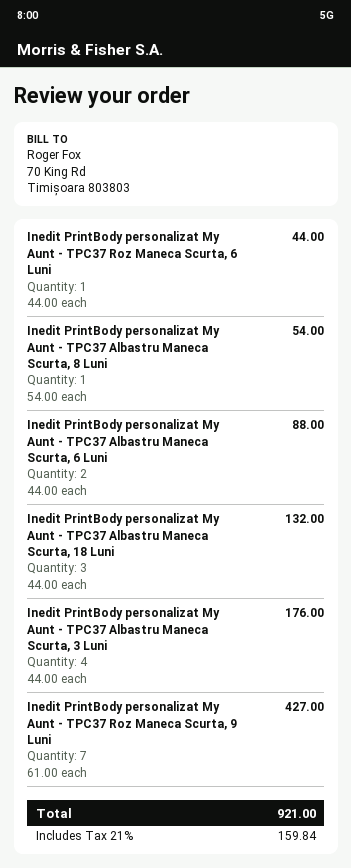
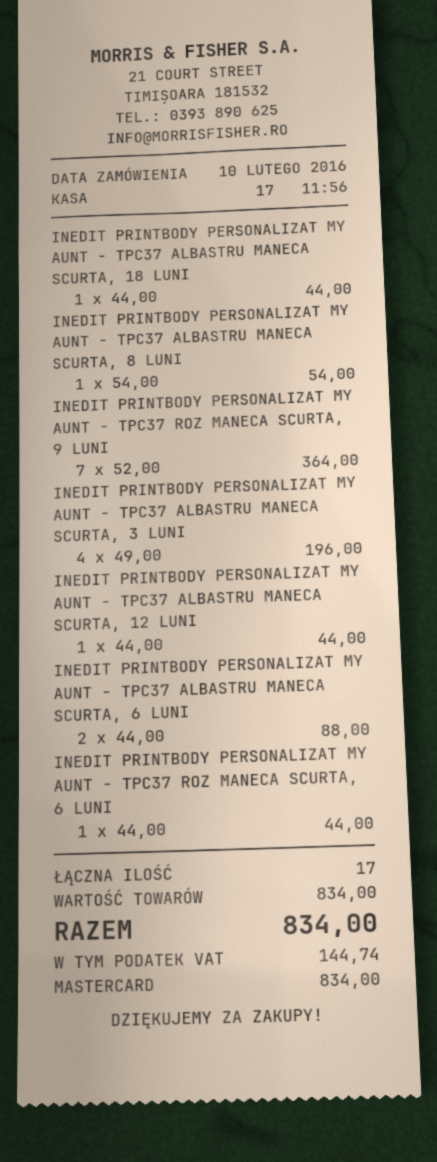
Inedit PrintBody personalizat My Aunt - TPC37 Albastru Maneca Scurta, 18 Luni: 3 x 44.00 = 132.00 -> 1 x 44.00 = 44.00
Inedit PrintBody personalizat My Aunt - TPC37 Albastru Maneca Scurta, 3 Luni: 4 x 44.00 = 176.00 -> 4 x 49.00 = 196.00
Inedit PrintBody personalizat My Aunt - TPC37 Roz Maneca Scurta, 9 Luni: 7 x 61.00 = 427.00 -> 7 x 52.00 = 364.00
INEDIT PRINTBODY PERSONALIZAT MY AUNT - TPC37 ALBASTRU MANECA SCURTA, 12 LUNI: none -> 1 x 44.00 = 44.00
tax: 159.84 -> 144.74
total: 921.00 -> 834.00

